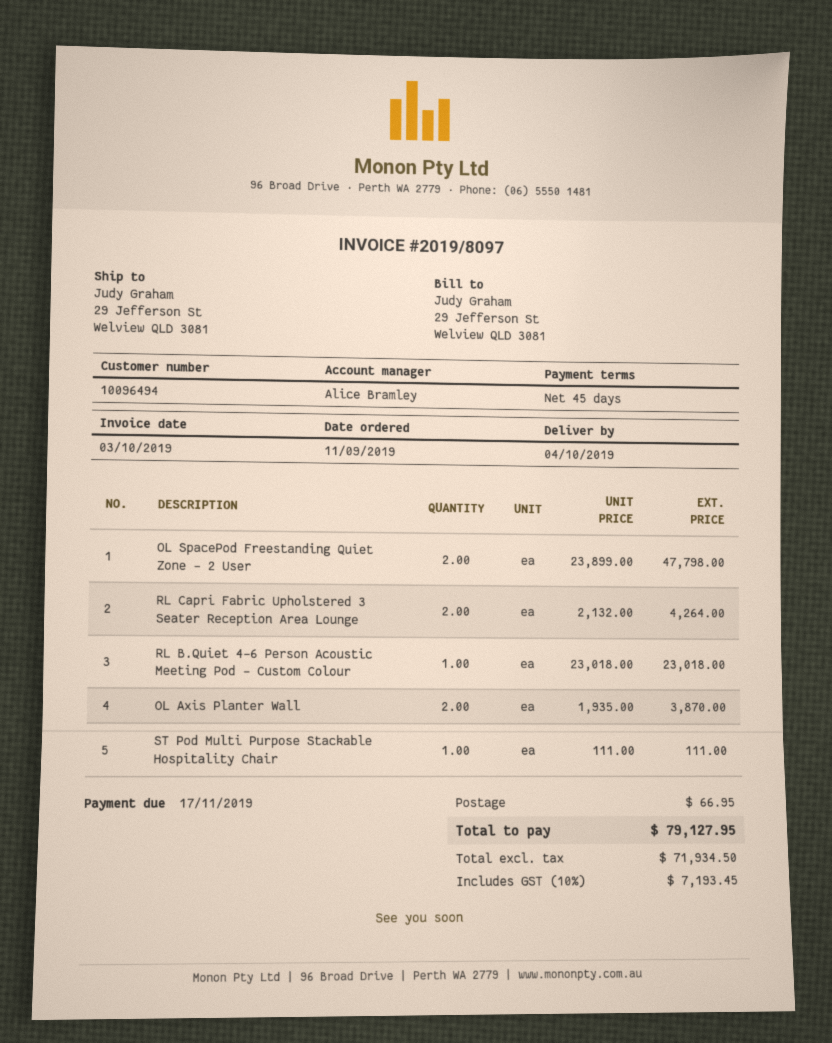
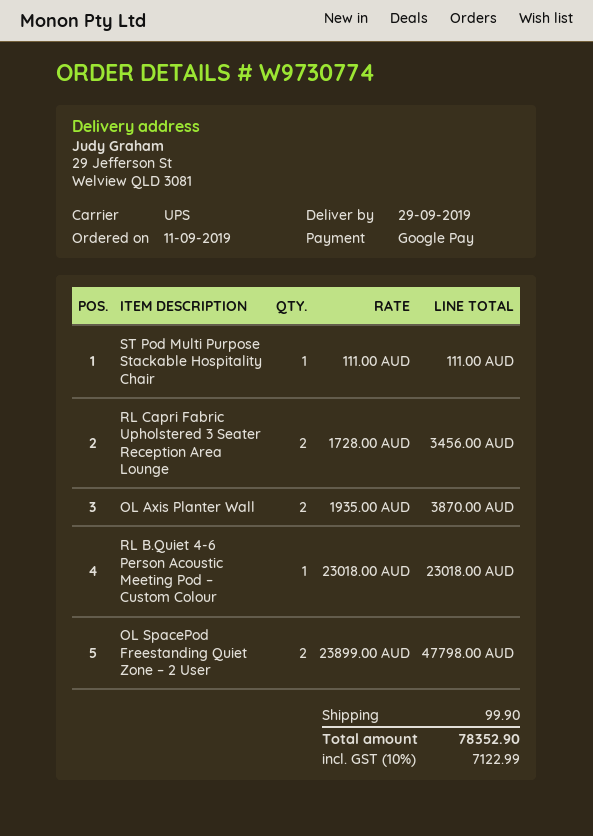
delivery date: 2019-10-04 -> 2019-09-29
RL Capri Fabric Upholstered 3 Seater Reception Area Lounge: 2 x 2132.00 = 4264.00 -> 2 x 1728.00 = 3456.00
shipping: 66.95 -> 99.90
tax: 10% = 7193.45 -> 10% = 7122.99
total: 79127.95 -> 78352.90

